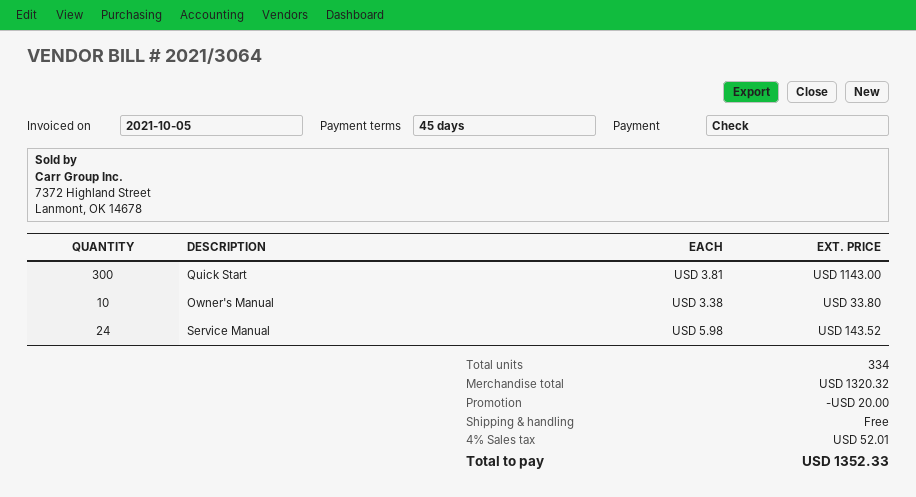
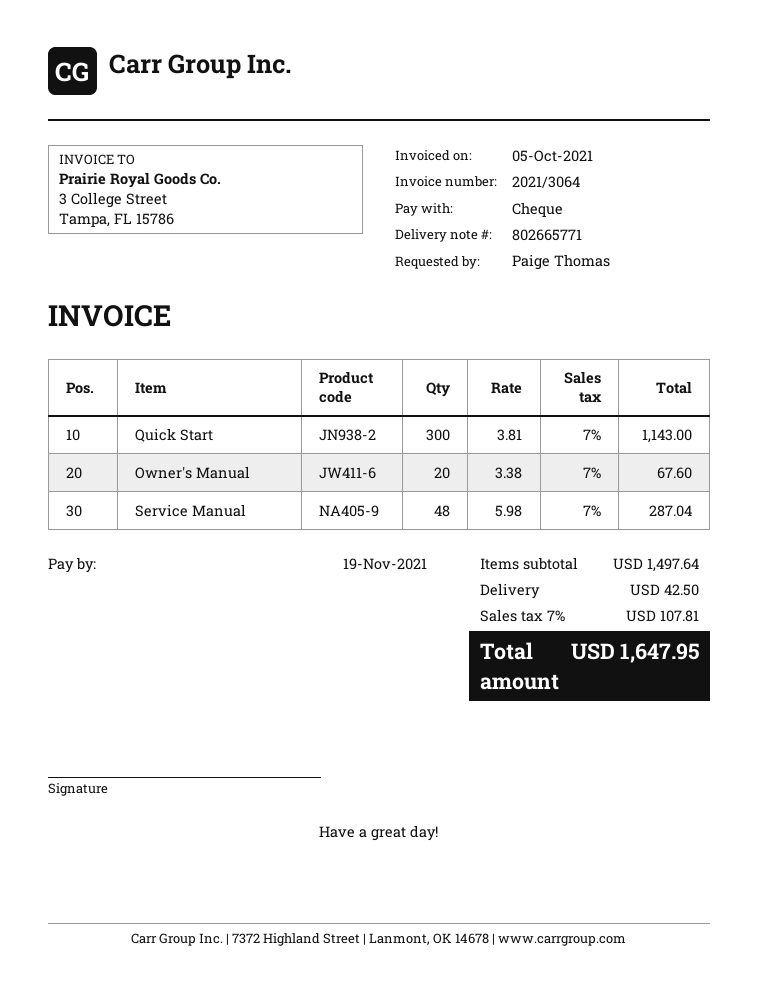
Owner's Manual: 10 x 3.38 = 33.80 -> 20 x 3.38 = 67.60
Service Manual: 24 x 5.98 = 143.52 -> 48 x 5.98 = 287.04
subtotal: 1320.32 -> 1497.64
discount: 20.00 -> none
shipping: 0.00 -> 42.50
tax: 4% = 52.01 -> 7% = 107.81
total: 1352.33 -> 1647.95

